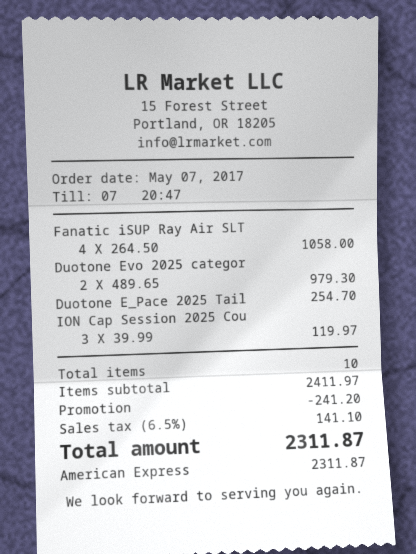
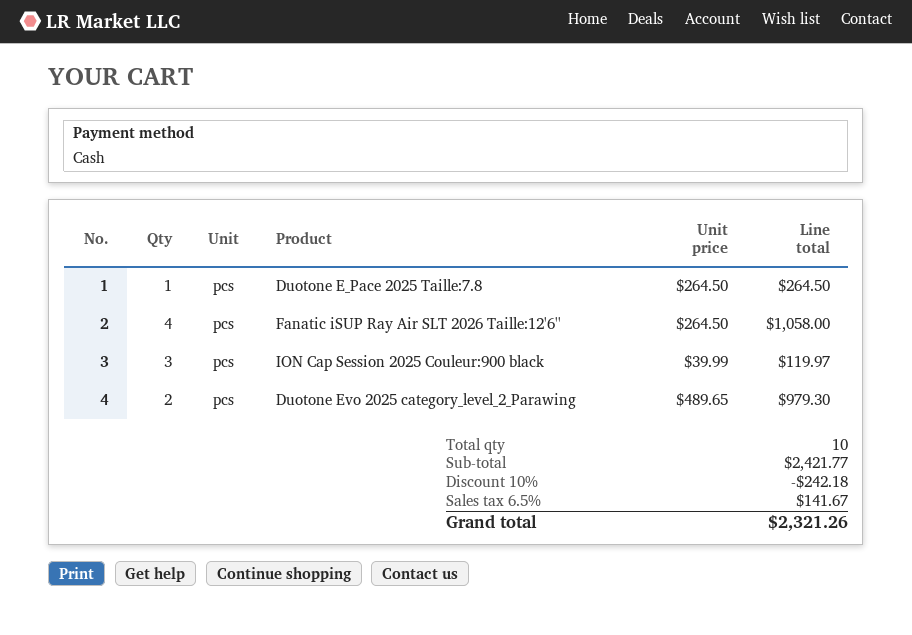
payment method: American Express -> cash
Duotone E_Pace 2025 Tail: 1 x 254.70 = 254.70 -> 1 x 264.50 = 264.50
subtotal: 2411.97 -> 2421.77
discount: 241.20 -> 242.18
tax: 6.5% = 141.10 -> 6.5% = 141.67
total: 2311.87 -> 2321.26

